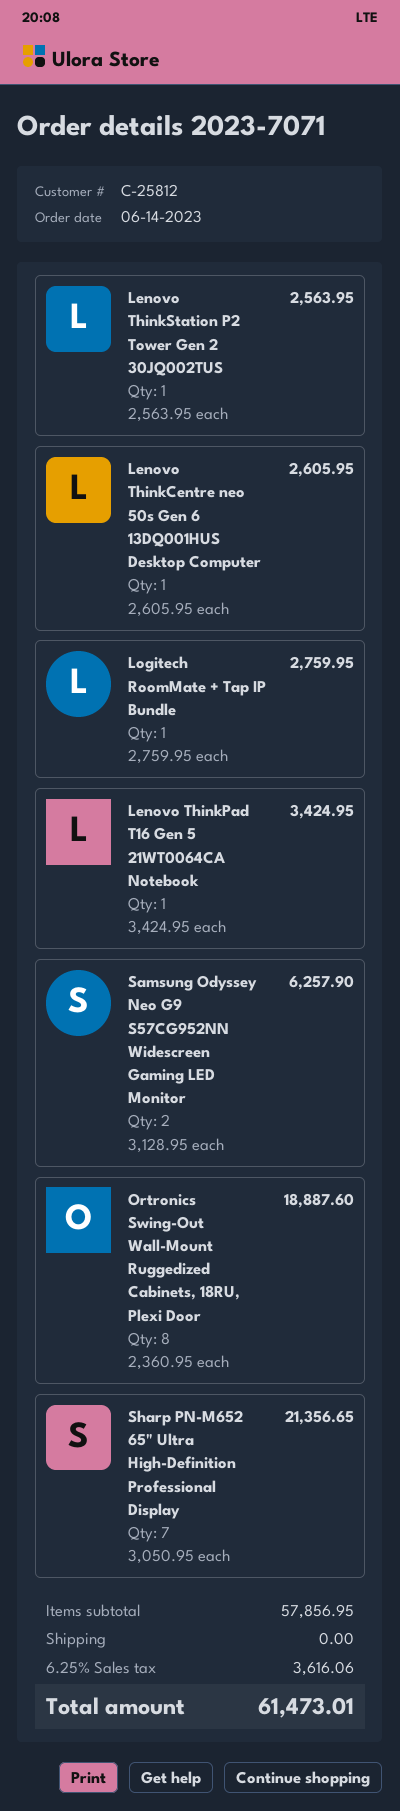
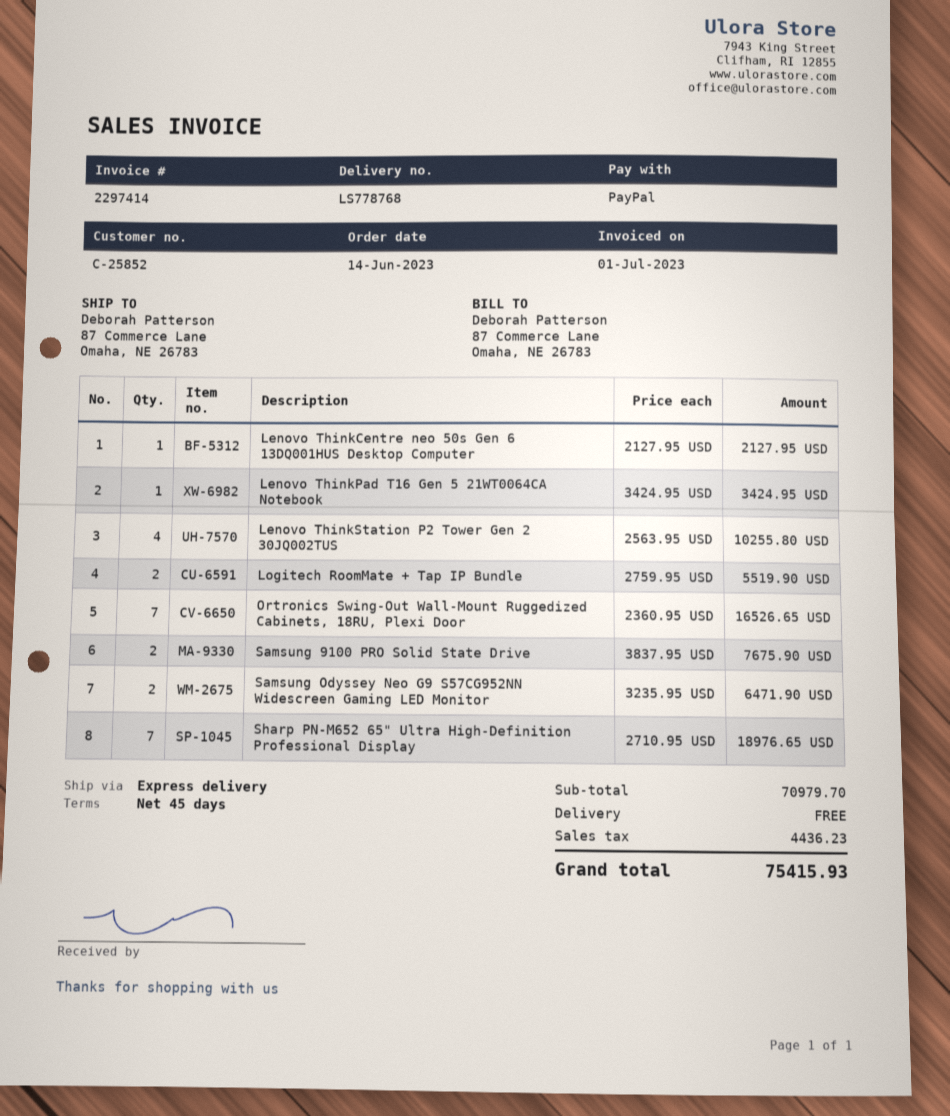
customer number: C-25812 -> C-25852
Lenovo ThinkStation P2 Tower Gen 2 30JQ002TUS: 1 x 2563.95 = 2563.95 -> 4 x 2563.95 = 10255.80
Lenovo ThinkCentre neo 50s Gen 6 13DQ001HUS Desktop Computer: 1 x 2605.95 = 2605.95 -> 1 x 2127.95 = 2127.95
Logitech RoomMate + Tap IP Bundle: 1 x 2759.95 = 2759.95 -> 2 x 2759.95 = 5519.90
Samsung Odyssey Neo G9 S57CG952NN Widescreen Gaming LED Monitor: 2 x 3128.95 = 6257.90 -> 2 x 3235.95 = 6471.90
Ortronics Swing-Out Wall-Mount Ruggedized Cabinets, 18RU, Plexi Door: 8 x 2360.95 = 18887.60 -> 7 x 2360.95 = 16526.65
Sharp PN-M652 65" Ultra High-Definition Professional Display: 7 x 3050.95 = 21356.65 -> 7 x 2710.95 = 18976.65
Samsung 9100 PRO Solid State Drive: none -> 2 x 3837.95 = 7675.90
subtotal: 57856.95 -> 70979.70
tax: 3616.06 -> 4436.23
total: 61473.01 -> 75415.93

